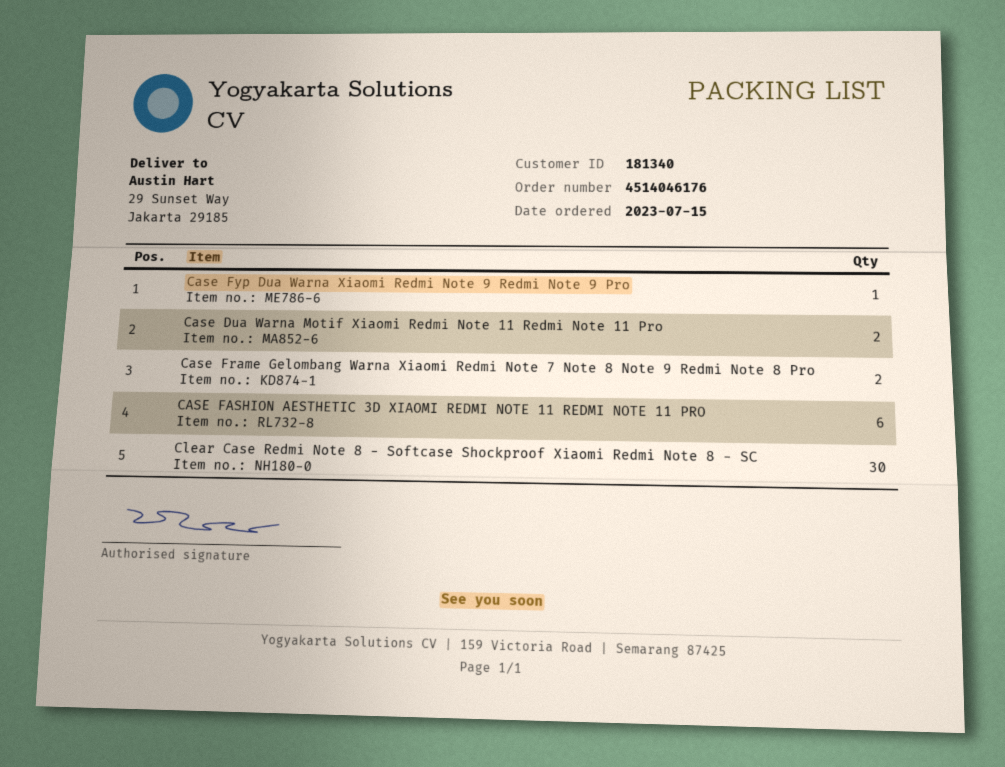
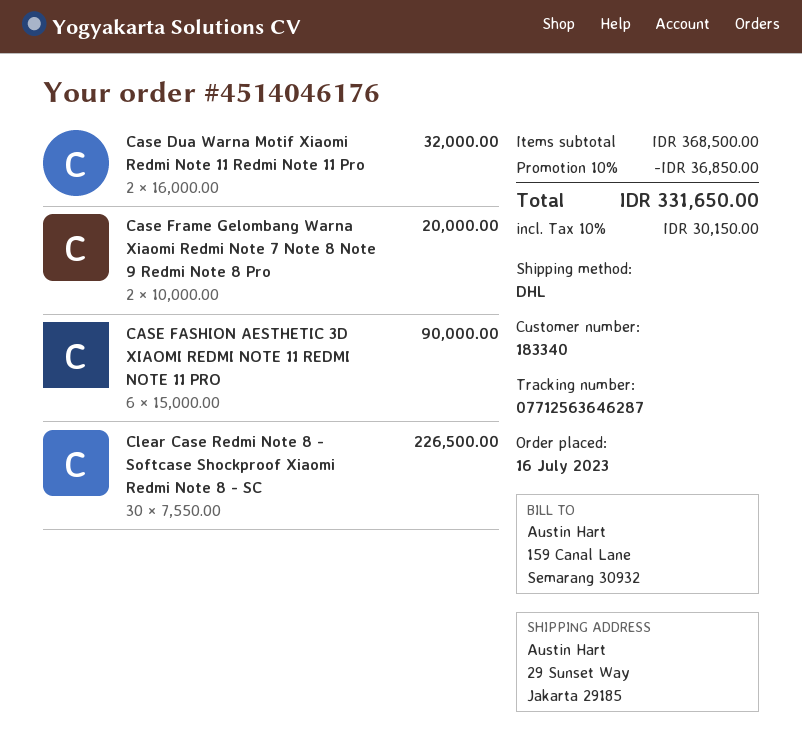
order date: 2023-07-15 -> 2023-07-16
customer number: 181340 -> 183340
Case Fyp Dua Warna Xiaomi Redmi Note 9 Redmi Note 9 Pro: 1 -> none

